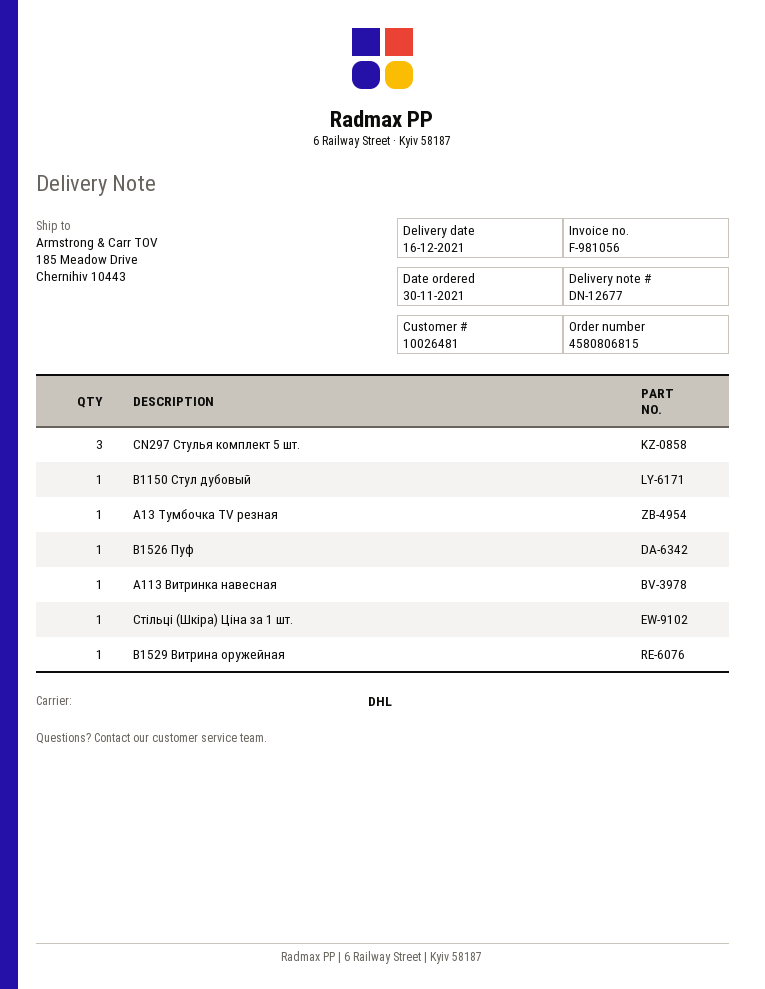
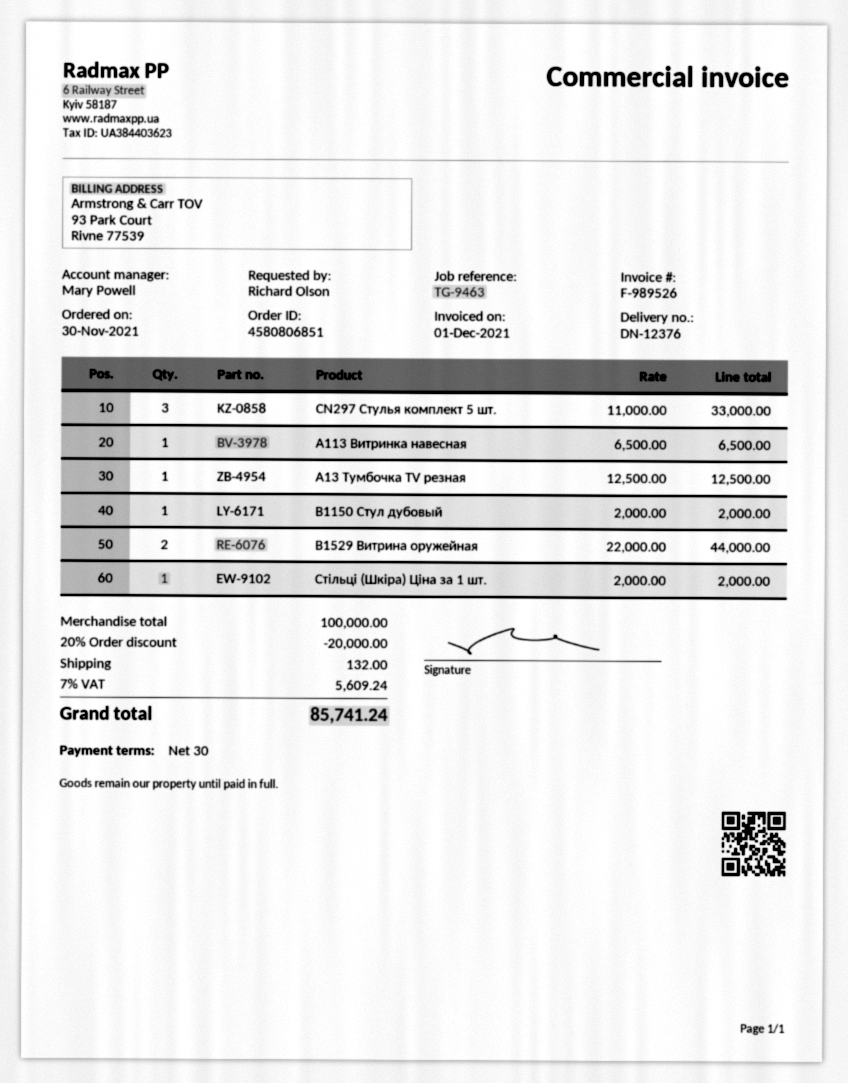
order number: 4580806815 -> 4580806851
delivery note number: DN-12677 -> DN-12376
invoice number: F-981056 -> F-989526
В1526 Пуф: 1 -> none
В1529 Витрина оружейная: 1 -> 2

